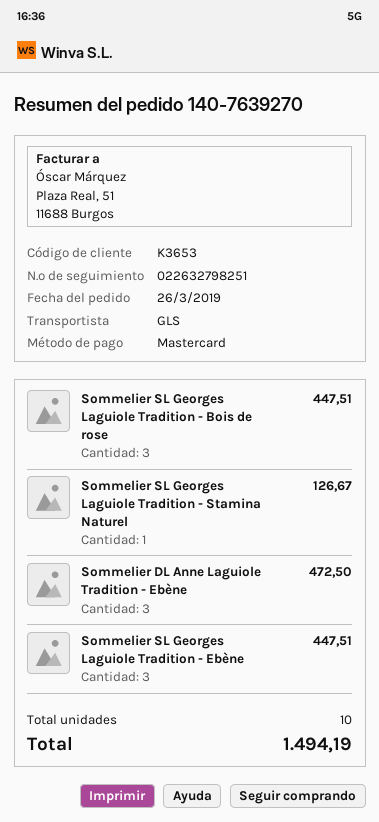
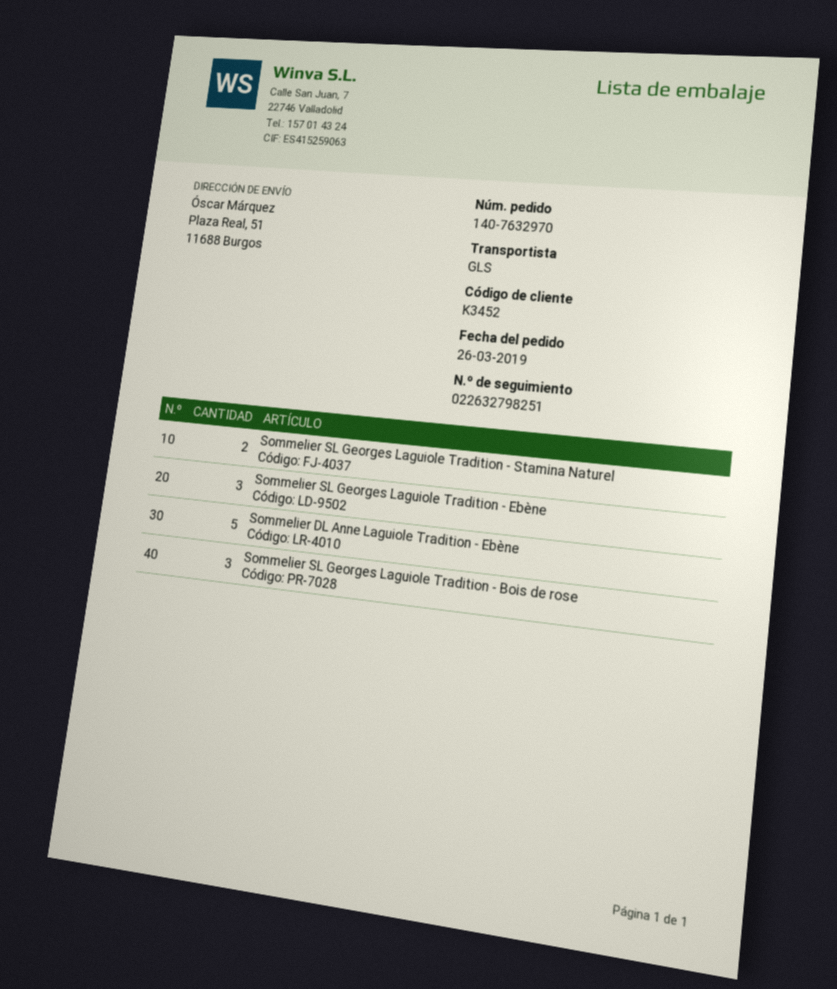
order number: 140-7639270 -> 140-7632970
customer number: K3653 -> K3452
Sommelier SL Georges Laguiole Tradition - Stamina Naturel: 1 -> 2
Sommelier DL Anne Laguiole Tradition - Ebène: 3 -> 5

